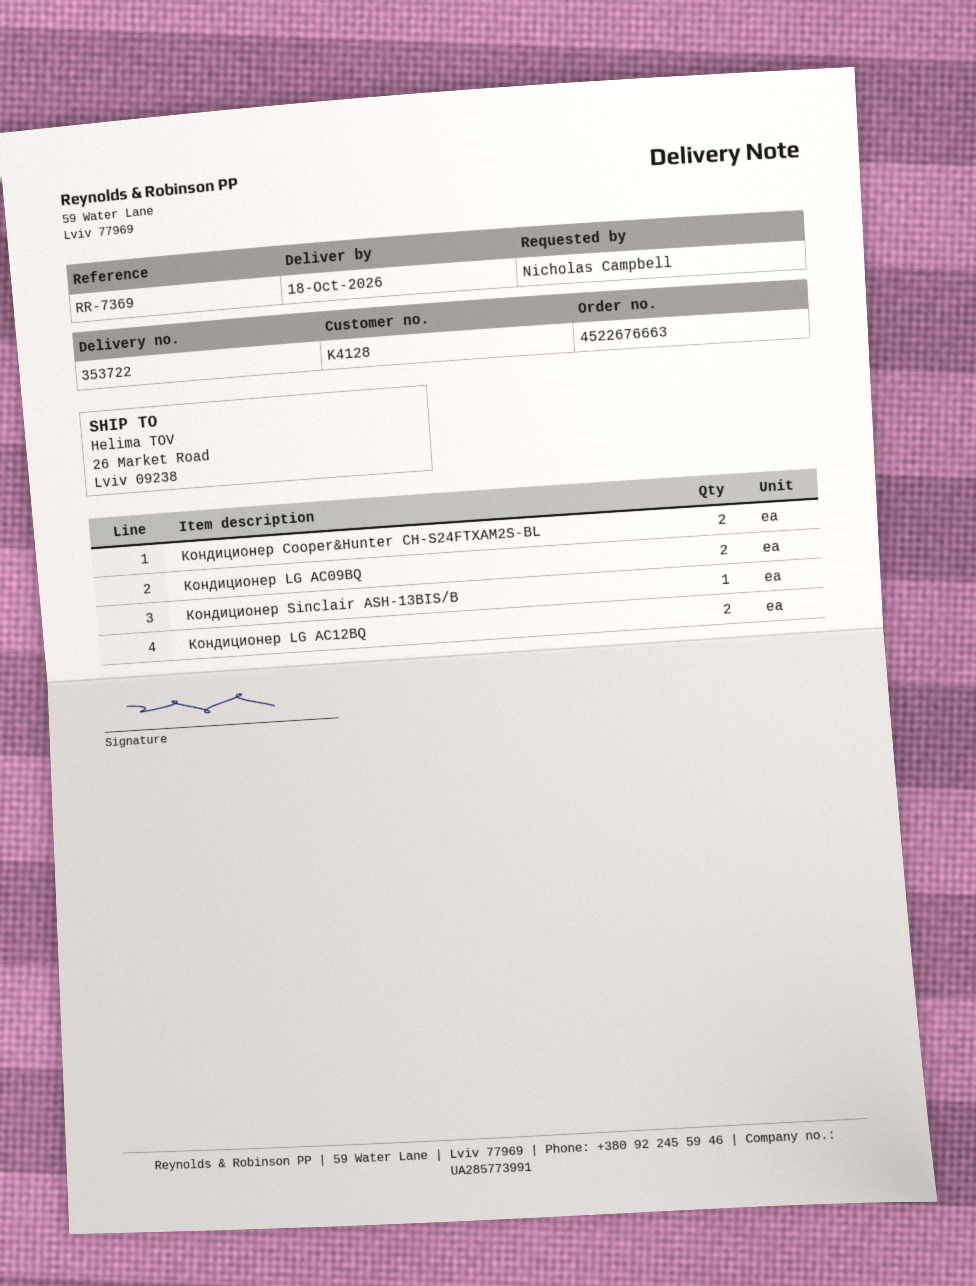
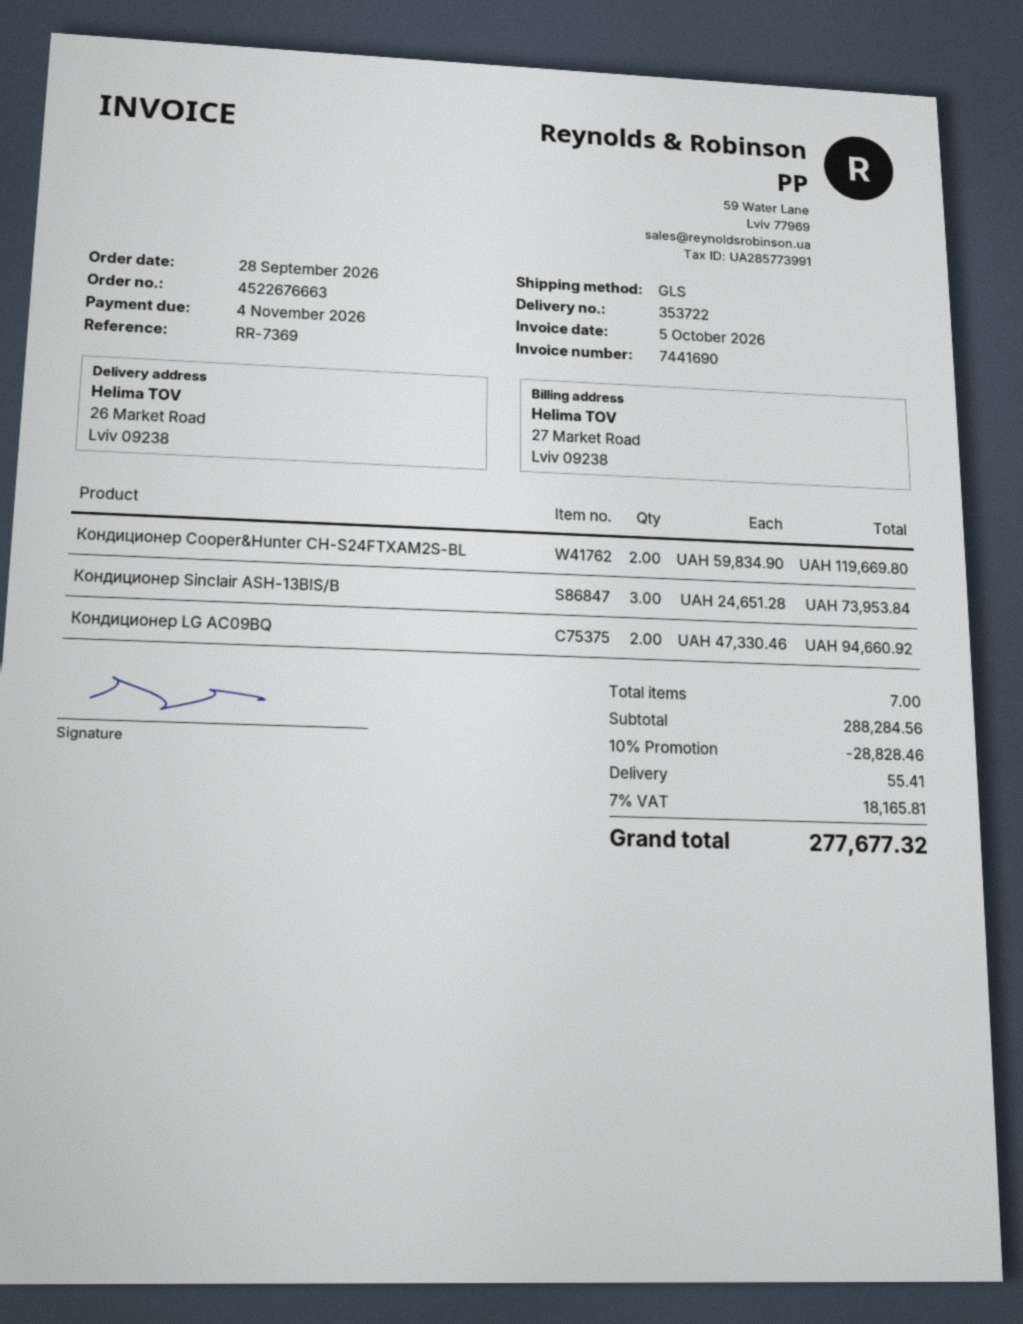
Кондиционер Sinclair ASH-13BIS/B: 1 -> 3
Кондиционер LG AC12BQ: 2 -> none

